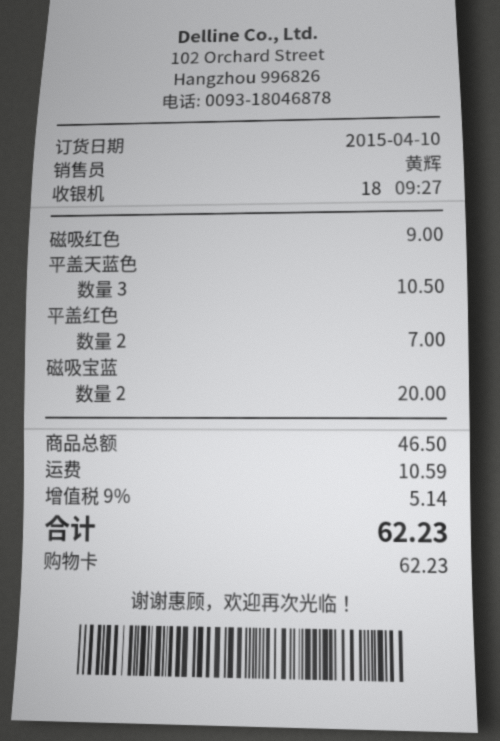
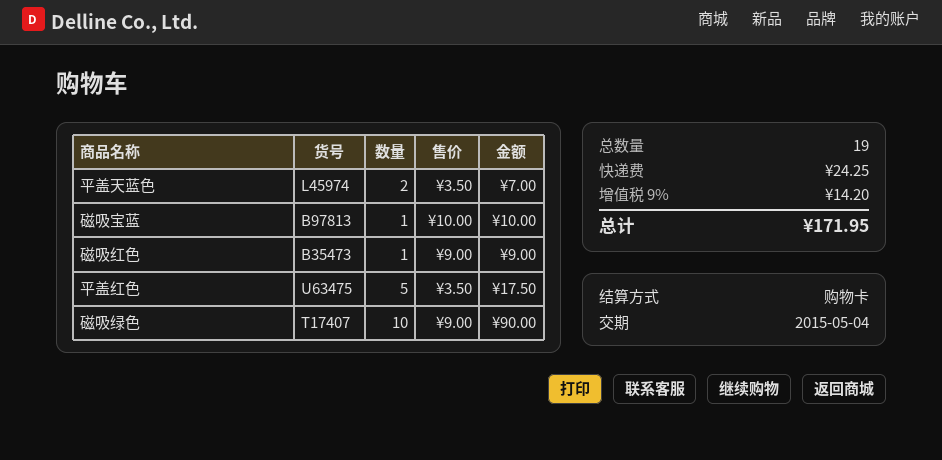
平盖天蓝色: 3 for 10.50 -> 2 for 7.00
平盖红色: 2 for 7.00 -> 5 for 17.50
磁吸宝蓝: 2 for 20.00 -> 1 for 10.00
磁吸绿色: none -> 10 for 90.00
shipping: 10.59 -> 24.25
tax: 9% = 5.14 -> 9% = 14.20
total: 62.23 -> 171.95

